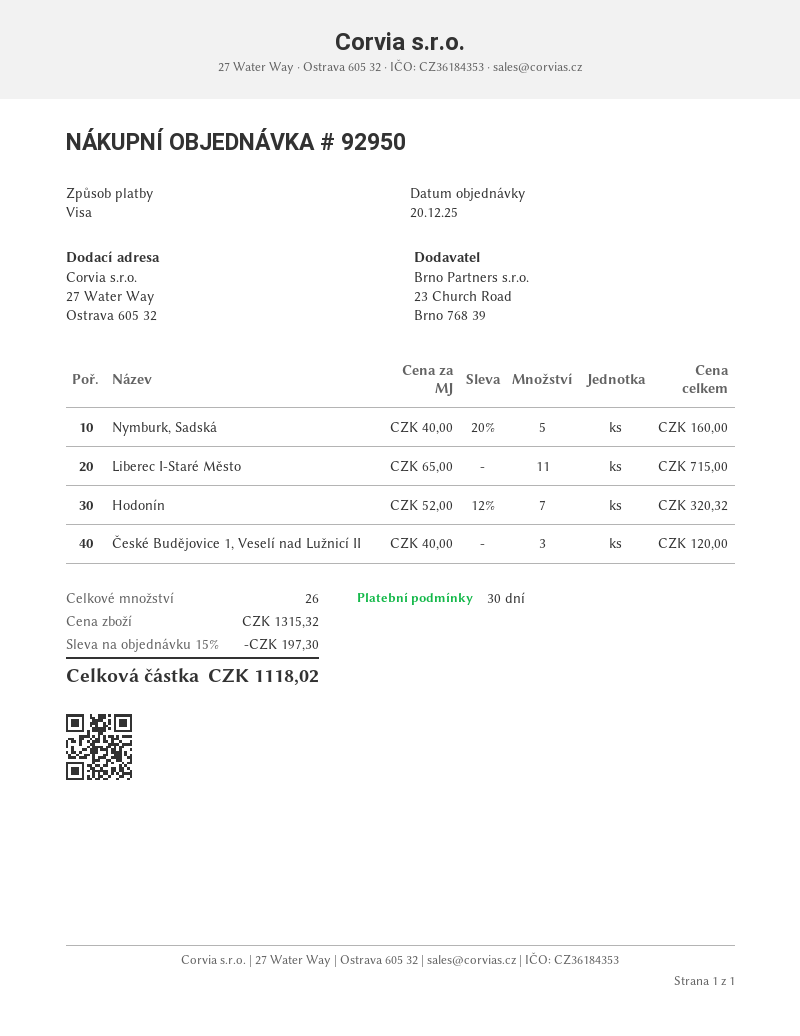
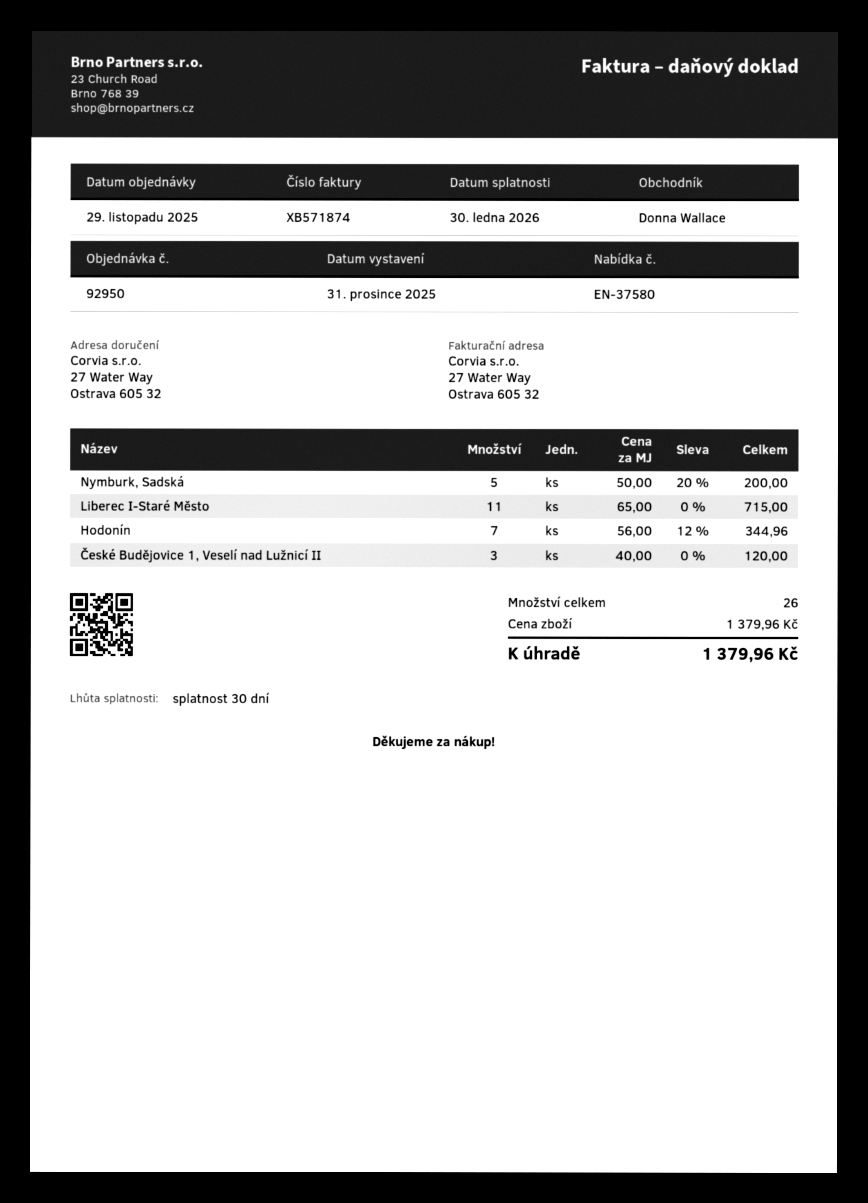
order date: 2025-12-20 -> 2025-11-29
Nymburk, Sadská: 5 x 40.00 - 20% = 160.00 -> 5 x 50.00 - 20% = 200.00
Hodonín: 7 x 52.00 - 12% = 320.32 -> 7 x 56.00 - 12% = 344.96
subtotal: 1315.32 -> 1379.96
discount: 15% = 197.30 -> none
total: 1118.02 -> 1379.96

